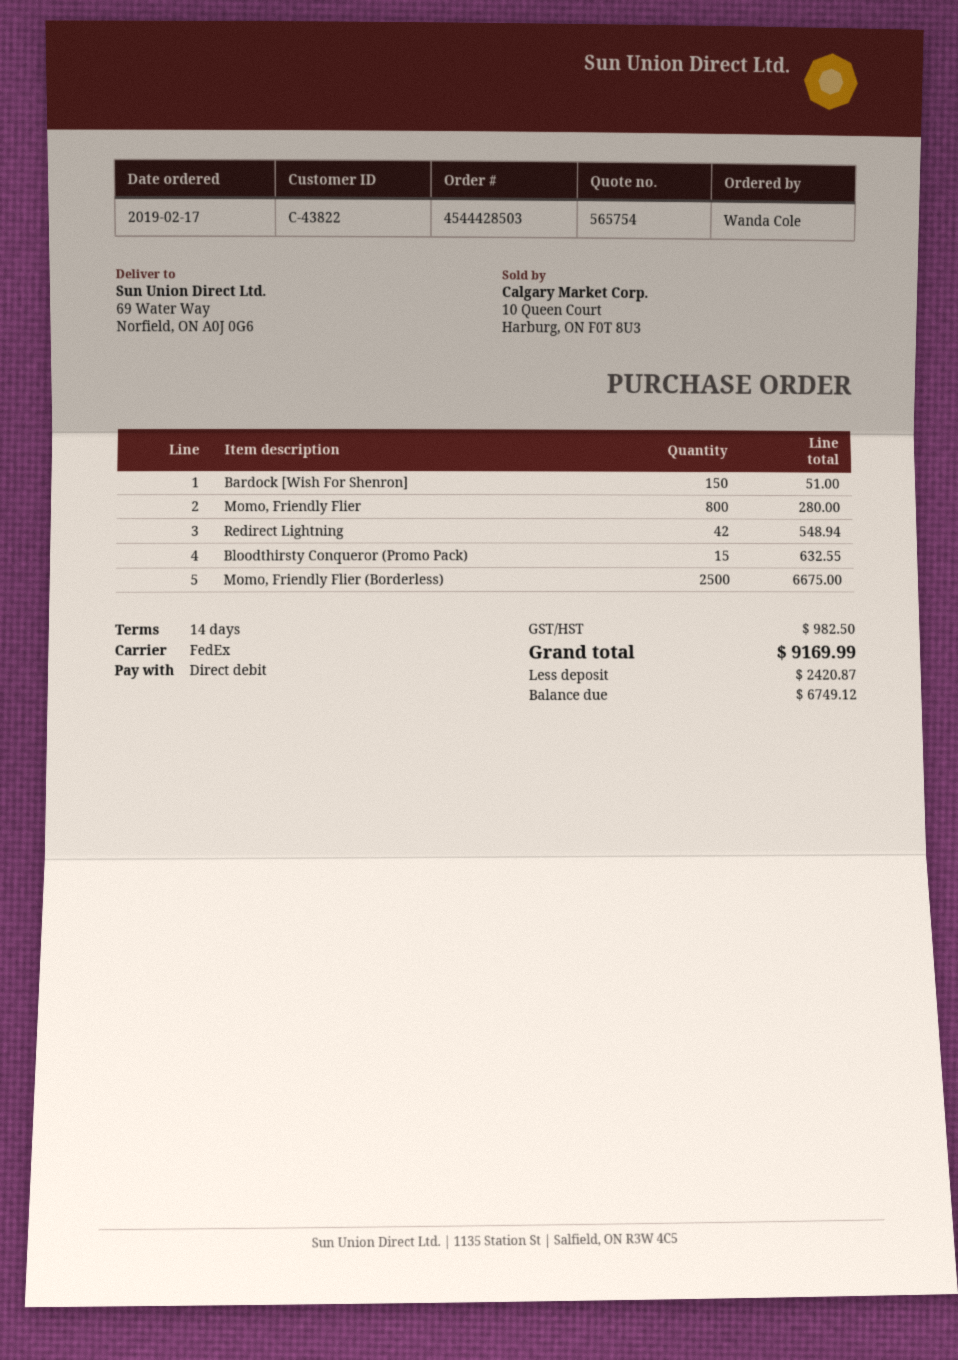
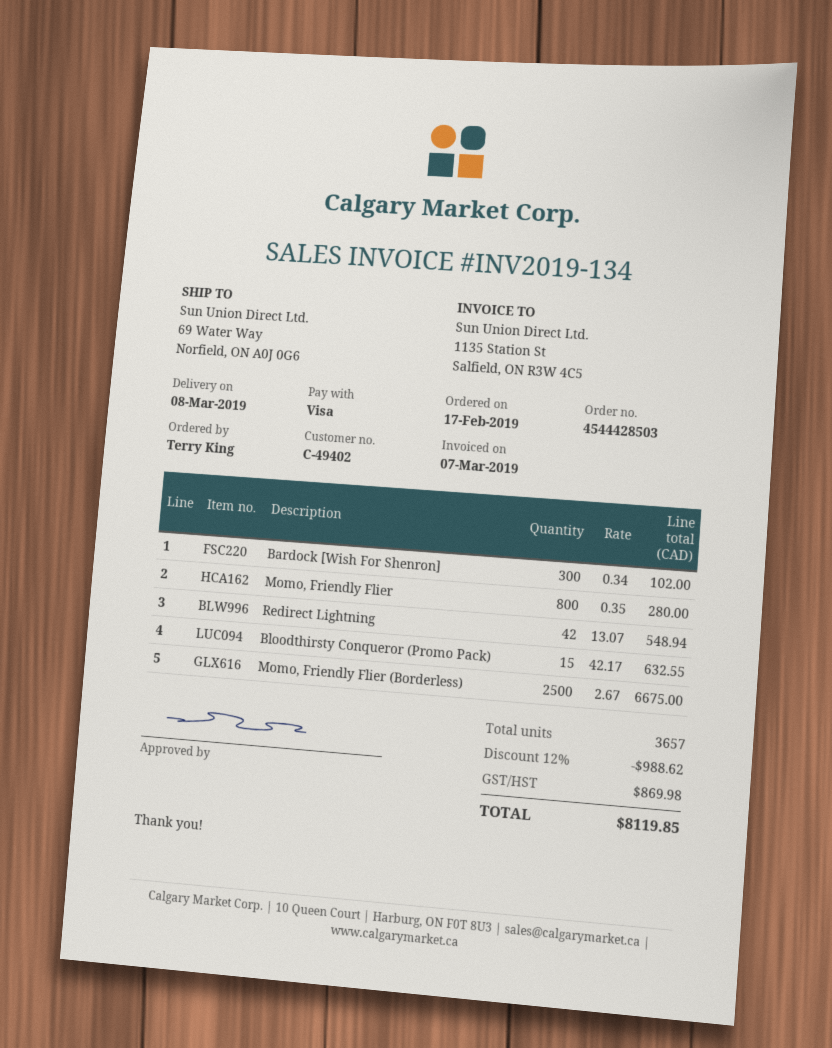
customer number: C-43822 -> C-49402
ordered by: Wanda Cole -> Terry King
payment method: direct debit -> Visa
Bardock [Wish For Shenron]: 150 for 51.00 -> 300 for 102.00
discount: none -> 12% = 988.62
tax: 982.50 -> 869.98
total: 9169.99 -> 8119.85

